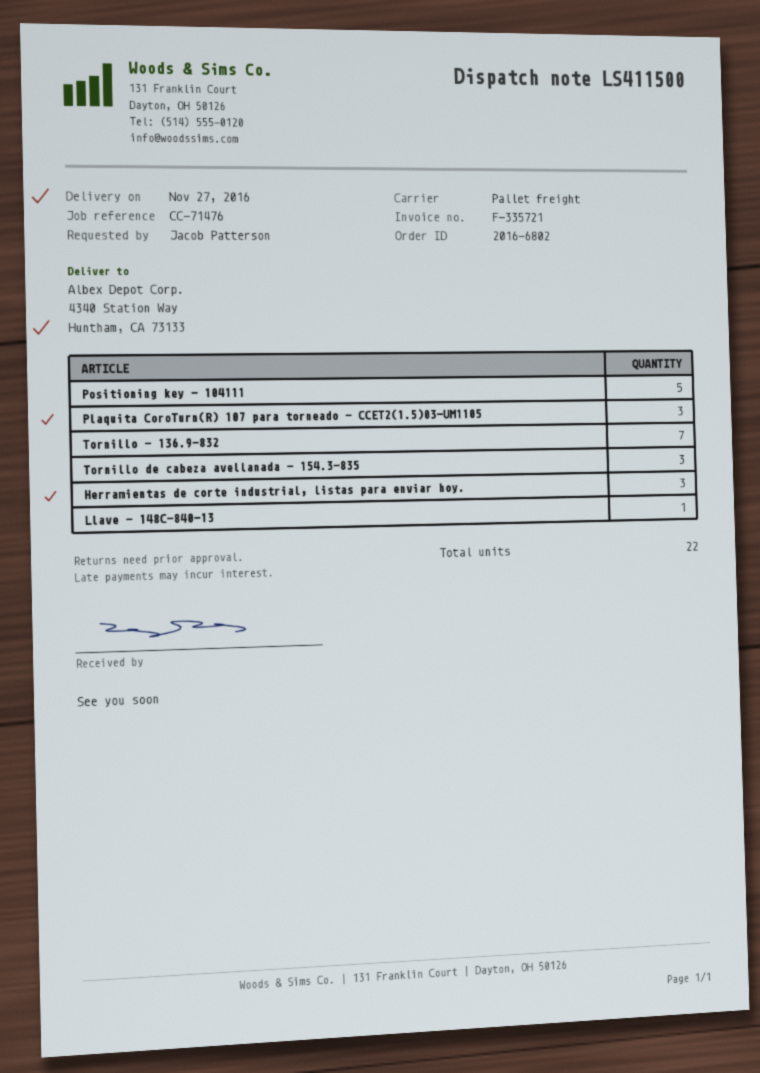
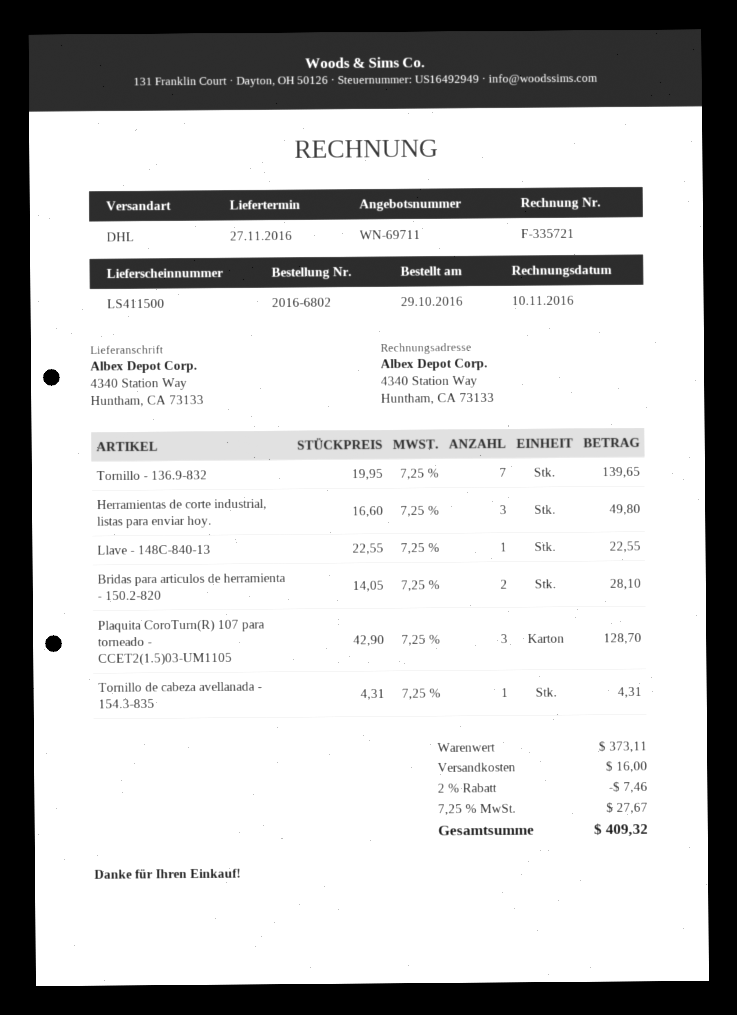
shipping method: pallet freight -> DHL
Positioning key - 104111: 5 -> none
Tornillo de cabeza avellanada - 154.3-835: 3 -> 1
Bridas para articulos de herramienta - 150.2-820: none -> 2

